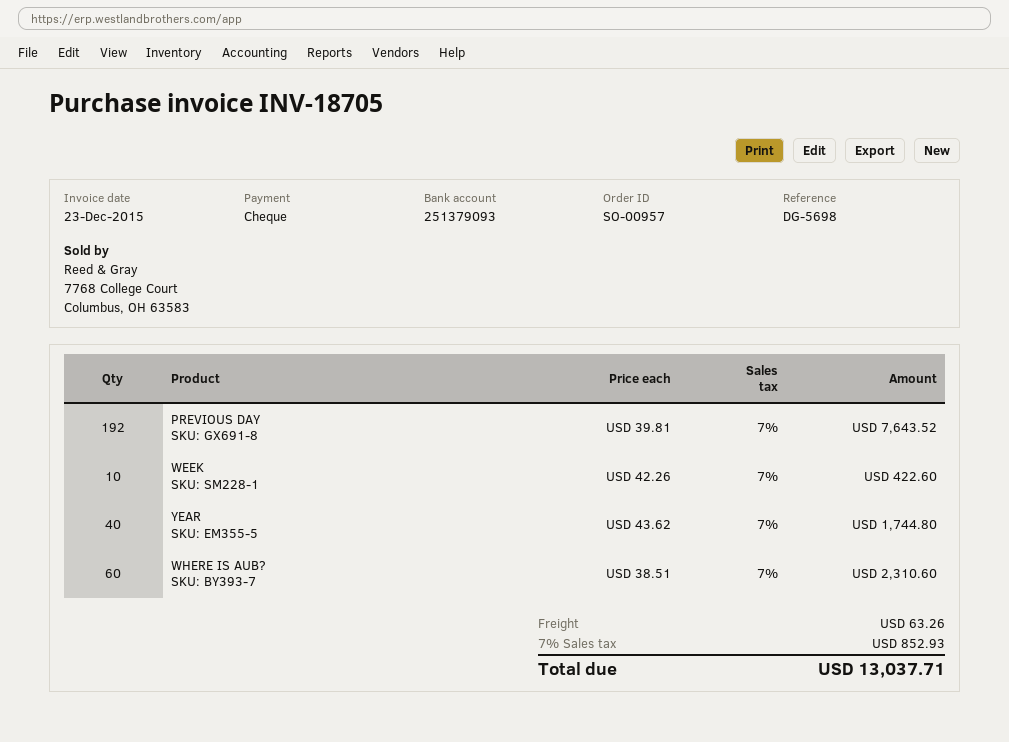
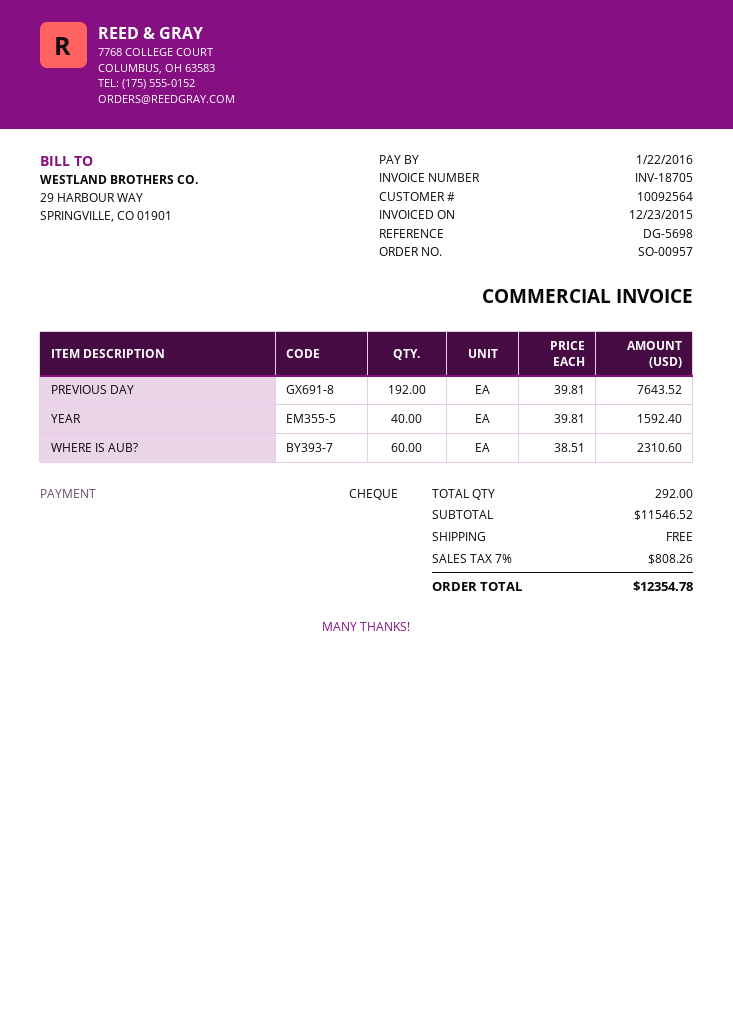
WEEK: 10 x 42.26 = 422.60 -> none
YEAR: 40 x 43.62 = 1744.80 -> 40 x 39.81 = 1592.40
shipping: 63.26 -> 0.00
tax: 7% = 852.93 -> 7% = 808.26
total: 13037.71 -> 12354.78

